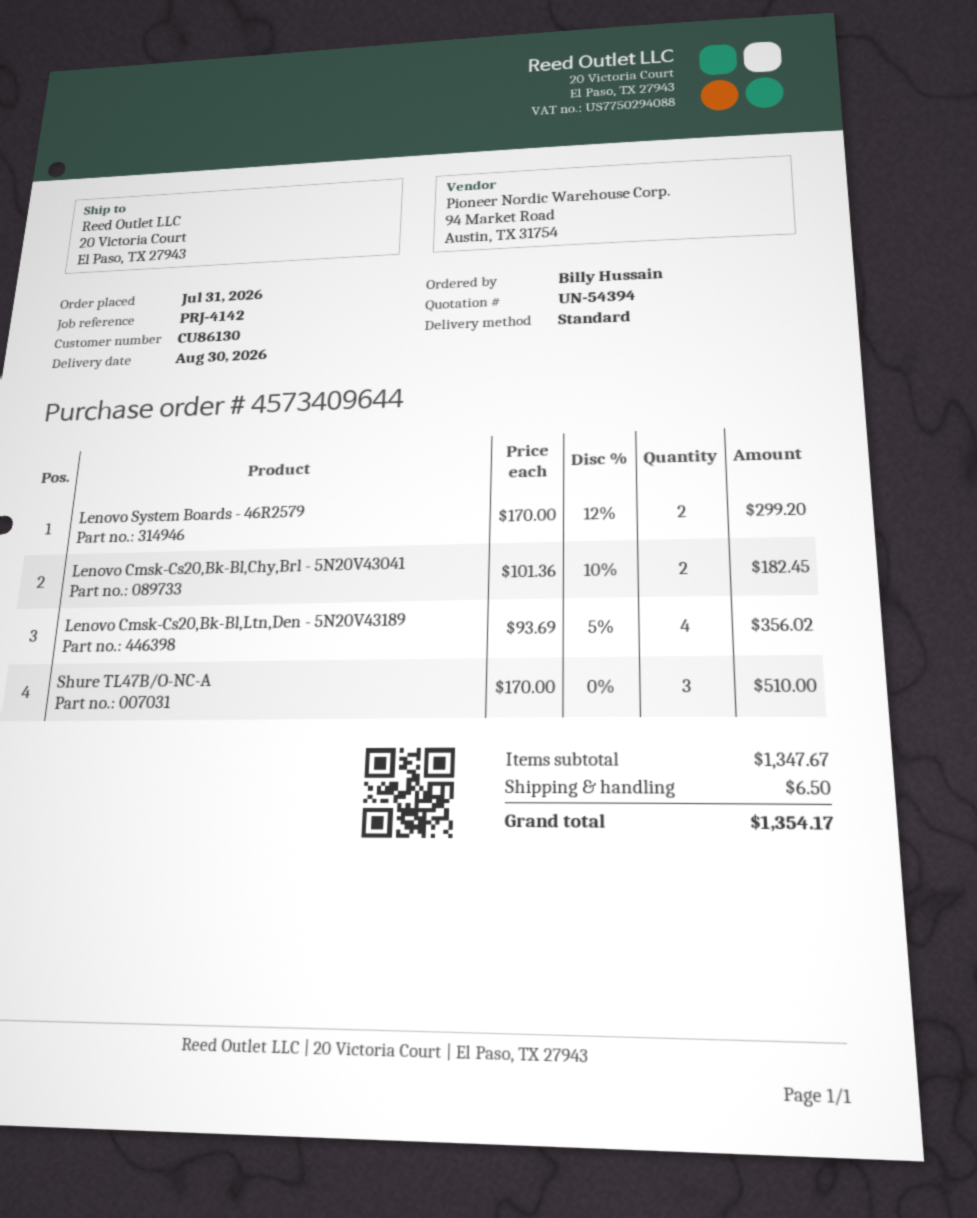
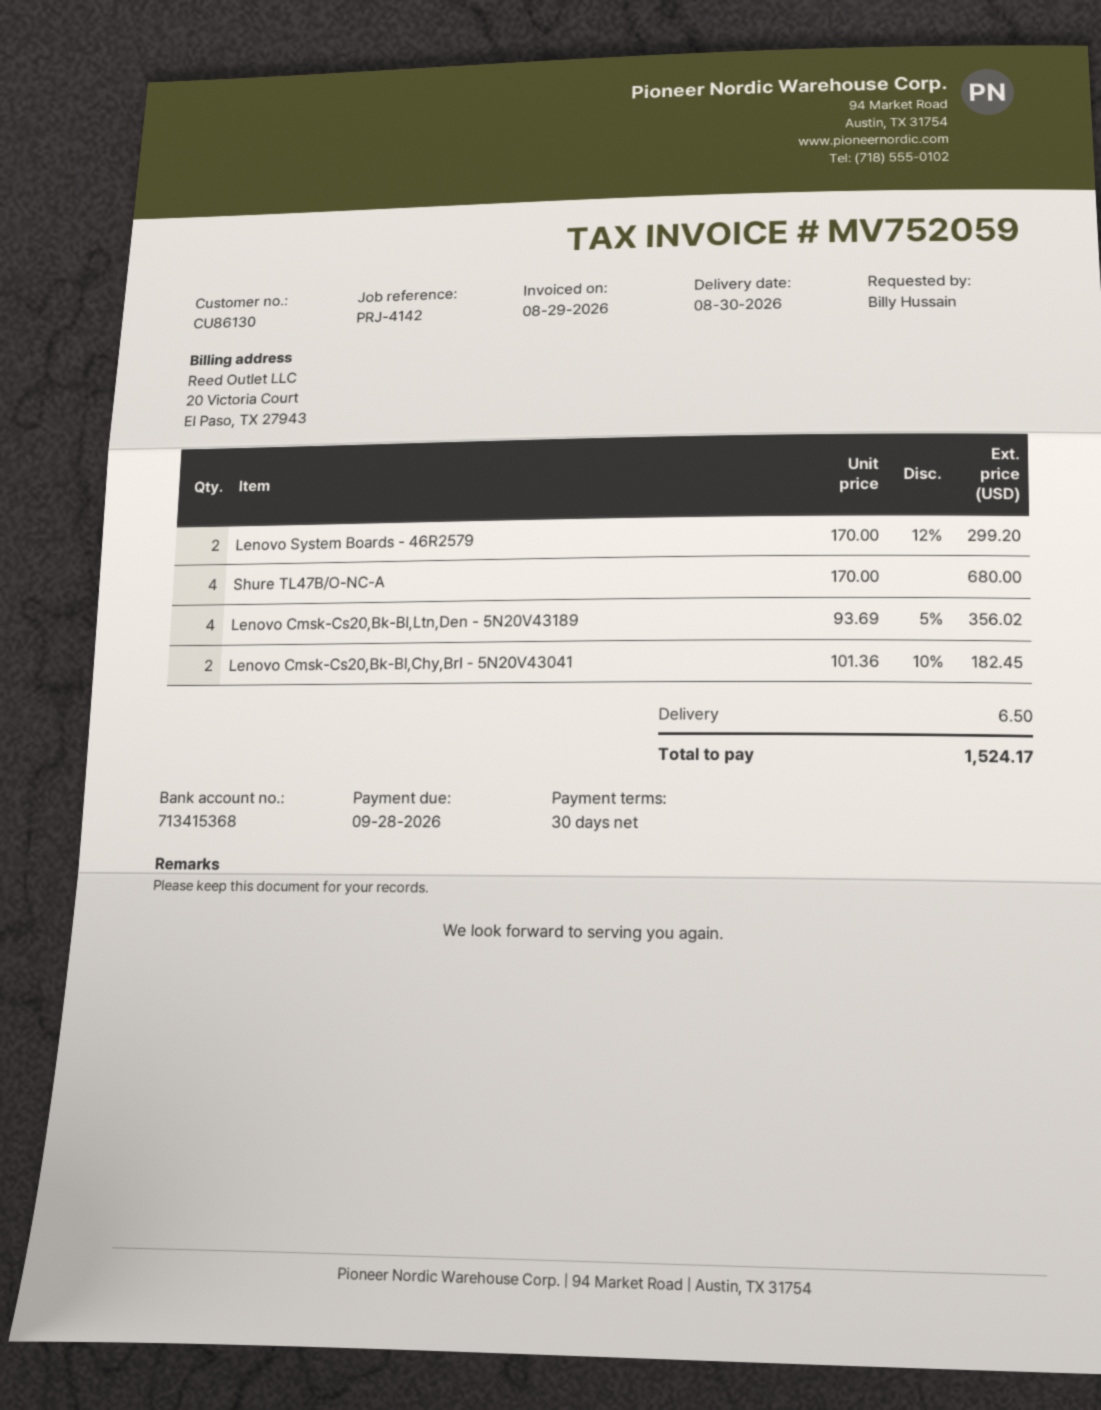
Shure TL47B/O-NC-A: 3 x 170.00 = 510.00 -> 4 x 170.00 = 680.00
total: 1354.17 -> 1524.17

